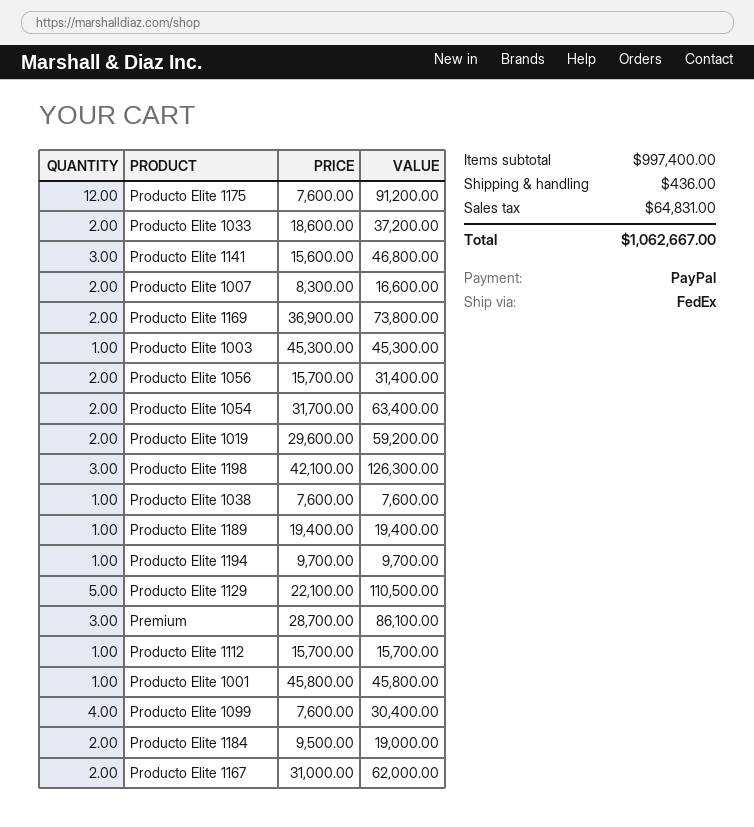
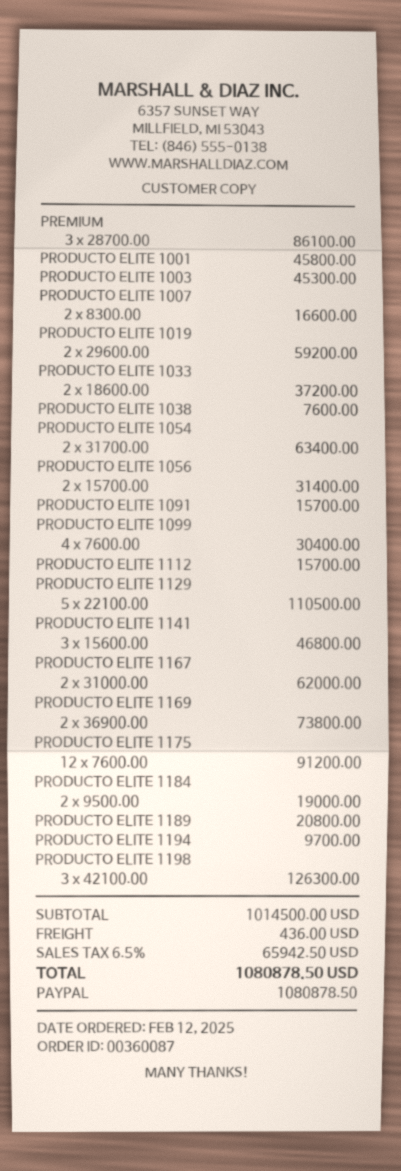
Producto Elite 1189: 1 x 19400.00 = 19400.00 -> 1 x 20800.00 = 20800.00
PRODUCTO ELITE 1091: none -> 1 x 15700.00 = 15700.00
subtotal: 997400.00 -> 1014500.00
tax: 64831.00 -> 65942.50
total: 1062667.00 -> 1080878.50

